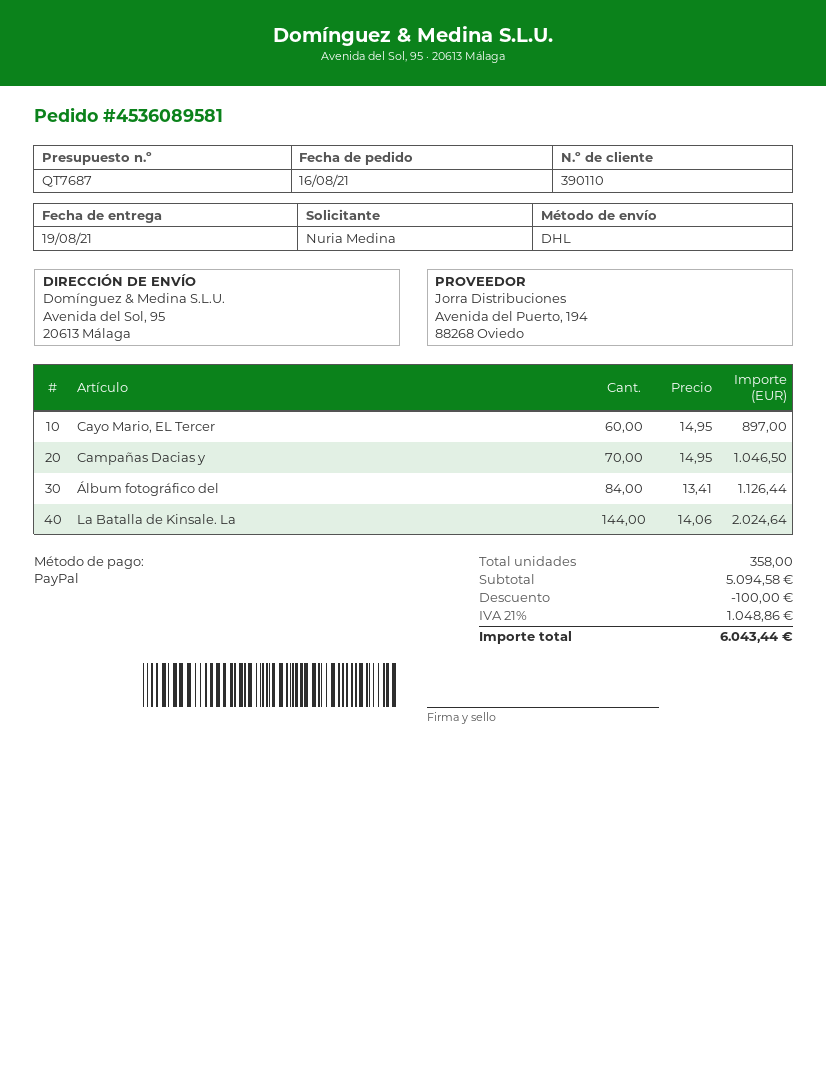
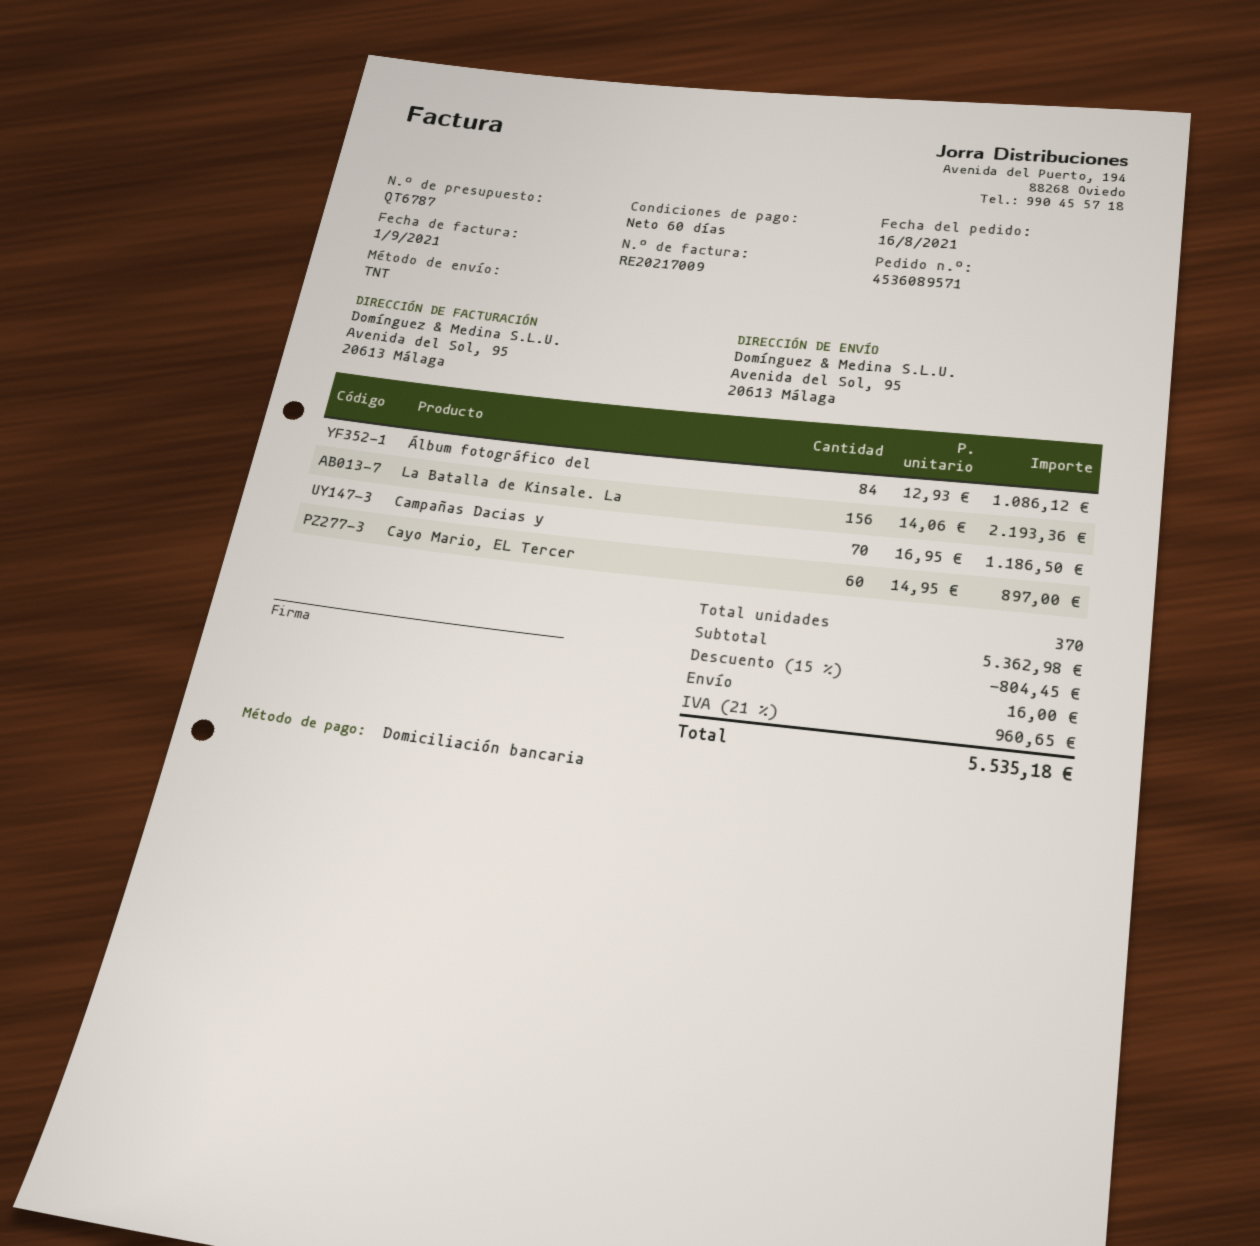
quote number: QT7687 -> QT6787
order number: 4536089581 -> 4536089571
payment method: PayPal -> direct debit
shipping method: DHL -> TNT
Campañas Dacias y: 70 x 14.95 = 1046.50 -> 70 x 16.95 = 1186.50
Álbum fotográfico del: 84 x 13.41 = 1126.44 -> 84 x 12.93 = 1086.12
La Batalla de Kinsale. La: 144 x 14.06 = 2024.64 -> 156 x 14.06 = 2193.36
total quantity: 358 -> 370
subtotal: 5094.58 -> 5362.98
discount: 100.00 -> 804.45
shipping: none -> 16.00
tax: 21% = 1048.86 -> 21% = 960.65
total: 6043.44 -> 5535.18

